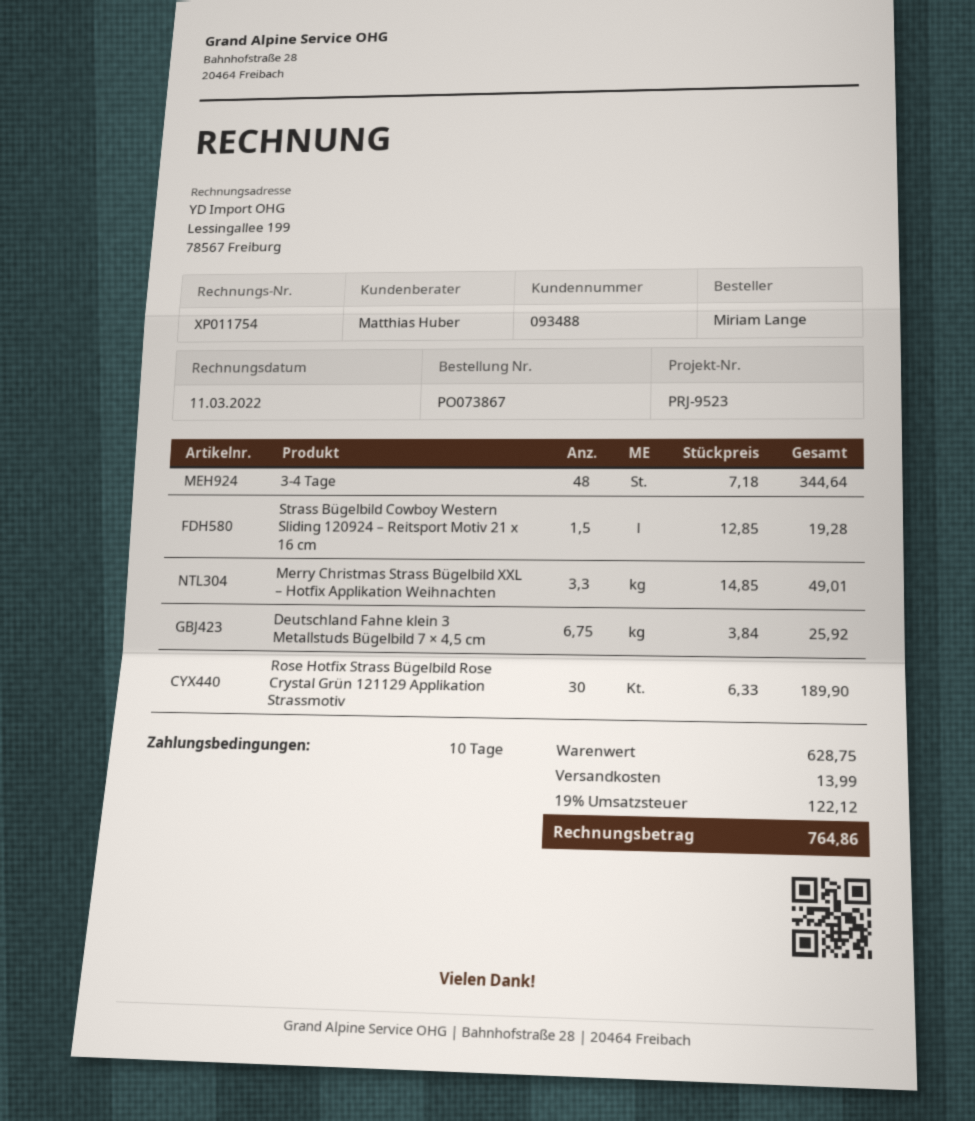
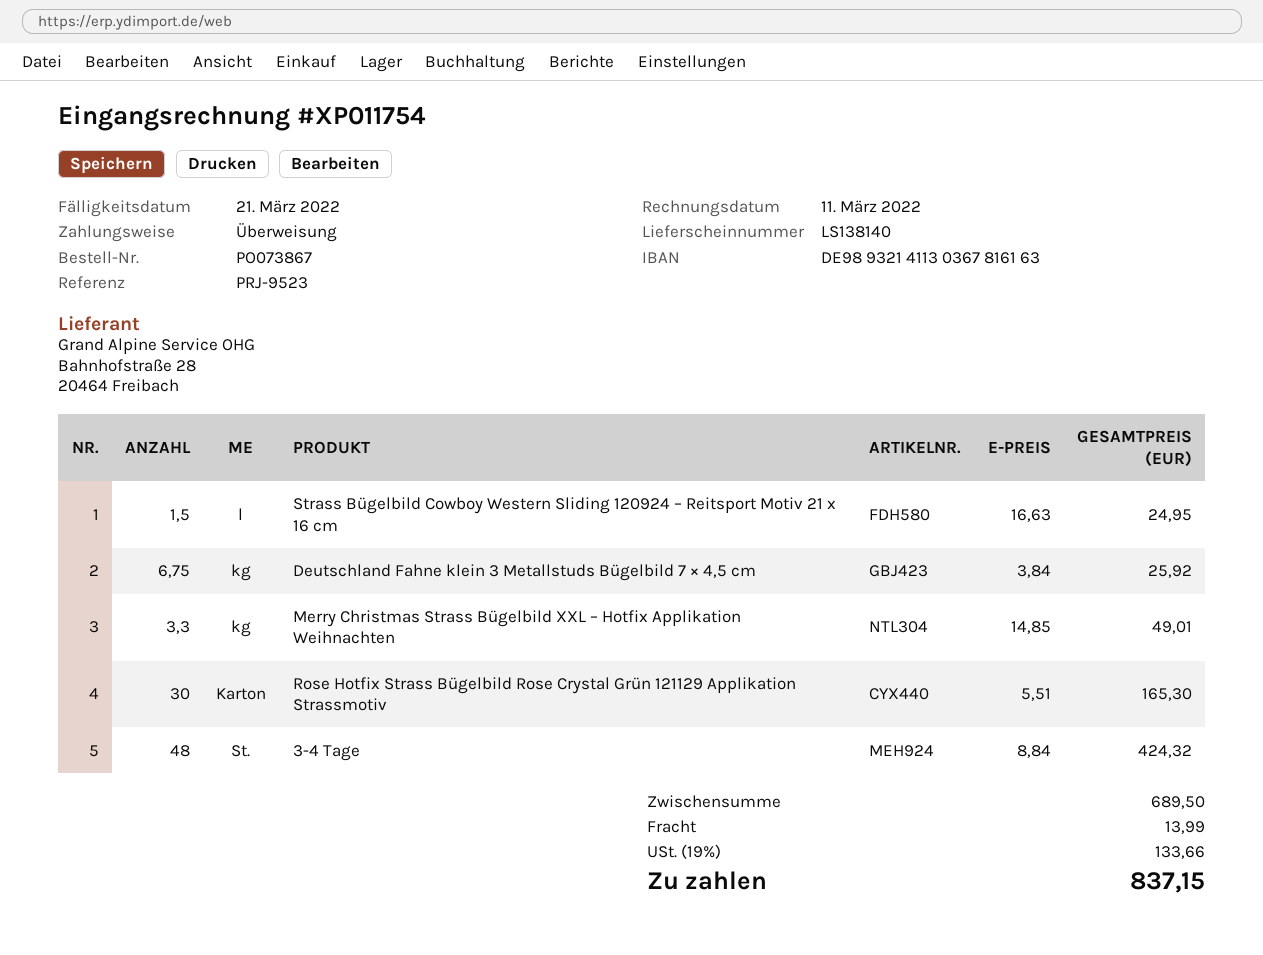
3-4 Tage: 48 x 7.18 = 344.64 -> 48 x 8.84 = 424.32
Strass Bügelbild Cowboy Western Sliding 120924 – Reitsport Motiv 21 x 16 cm: 1.5 x 12.85 = 19.28 -> 1.5 x 16.63 = 24.95
Rose Hotfix Strass Bügelbild Rose Crystal Grün 121129 Applikation Strassmotiv: 30 x 6.33 = 189.90 -> 30 x 5.51 = 165.30
subtotal: 628.75 -> 689.50
tax: 19% = 122.12 -> 19% = 133.66
total: 764.86 -> 837.15

